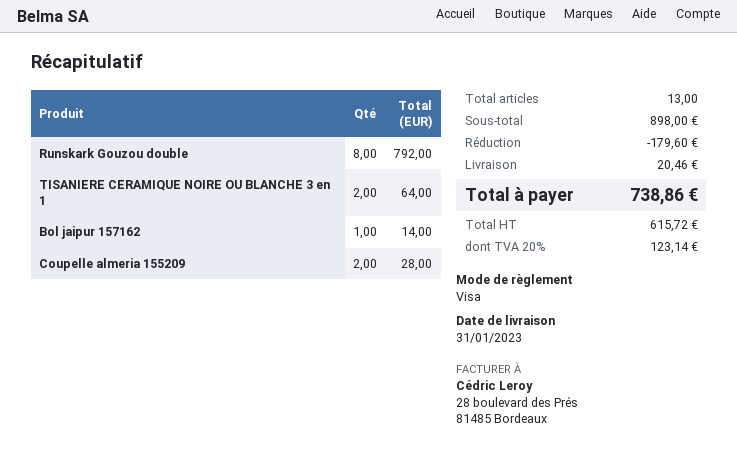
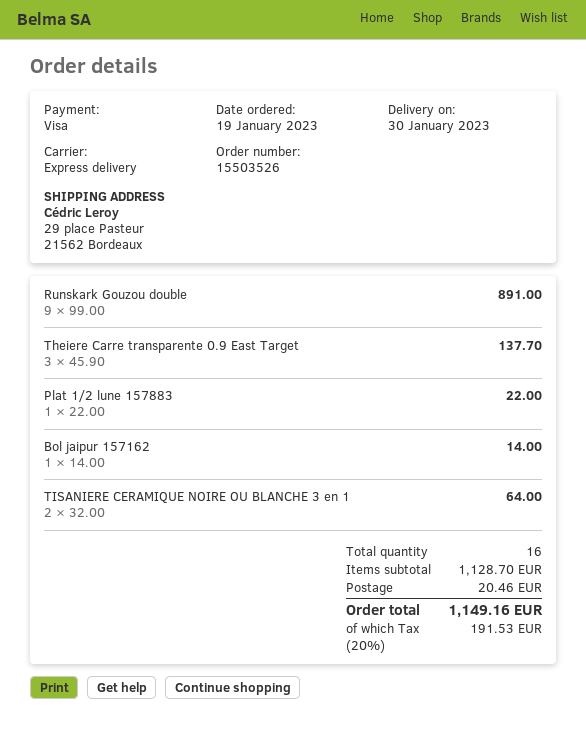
delivery date: 2023-01-31 -> 2023-01-30
Runskark Gouzou double: 8 for 792.00 -> 9 for 891.00
Coupelle almeria 155209: 2 for 28.00 -> none
Theiere Carre transparente 0.9 East Target: none -> 3 for 137.70
Plat 1/2 lune 157883: none -> 1 for 22.00
total quantity: 13 -> 16
subtotal: 898.00 -> 1128.70
discount: 179.60 -> none
tax: 20% = 123.14 -> 20% = 191.53
total: 738.86 -> 1149.16

